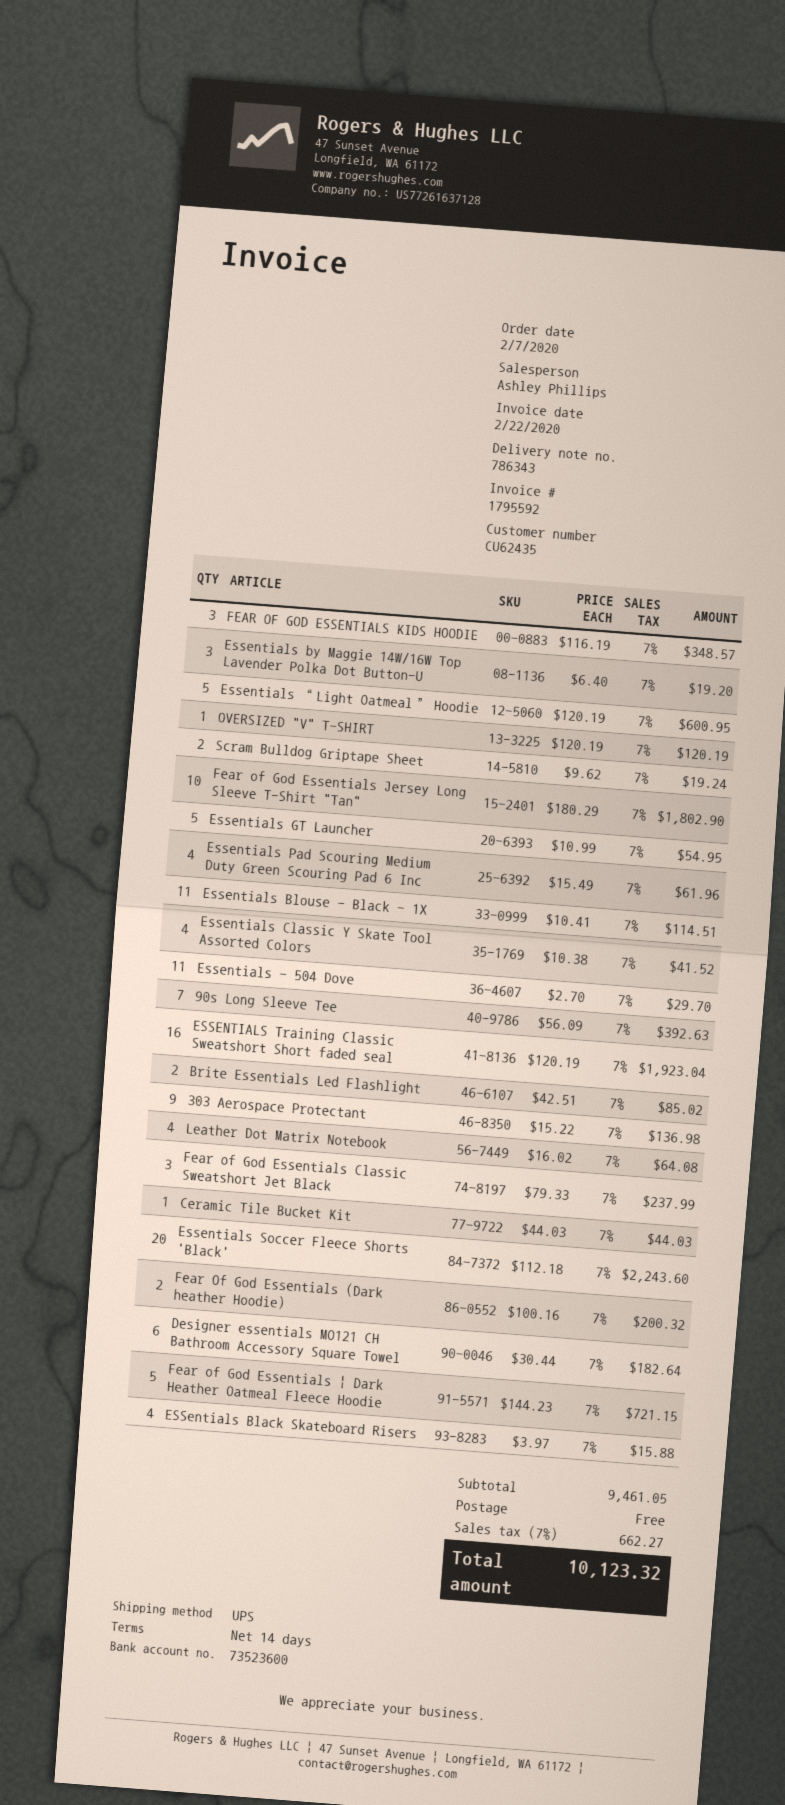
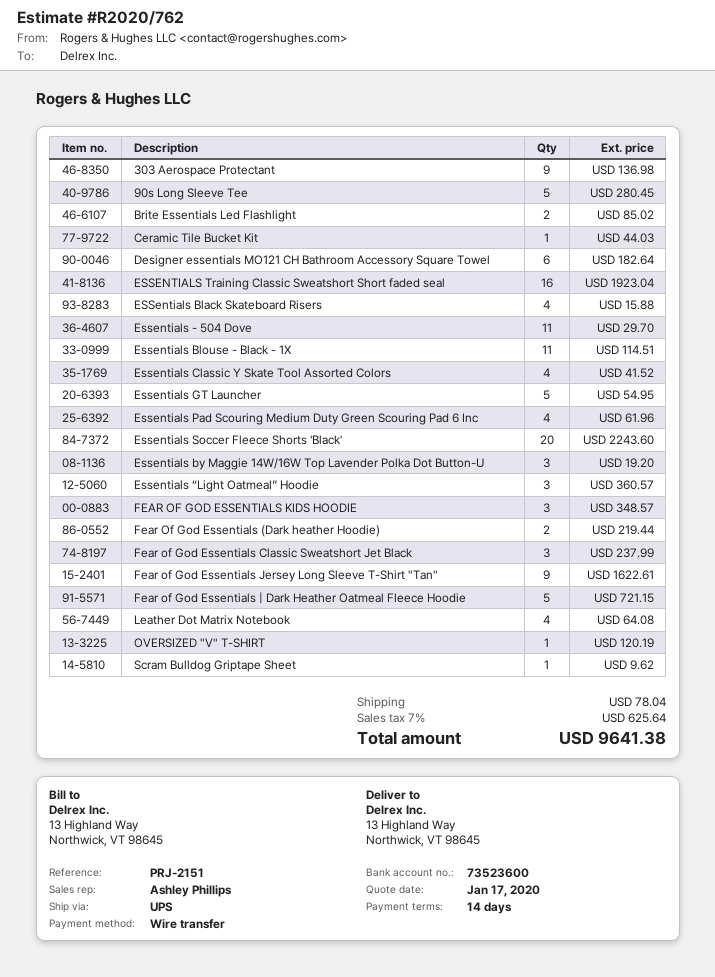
Essentials “Light Oatmeal” Hoodie: 5 for 600.95 -> 3 for 360.57
Scram Bulldog Griptape Sheet: 2 for 19.24 -> 1 for 9.62
Fear of God Essentials Jersey Long Sleeve T-Shirt "Tan": 10 for 1802.90 -> 9 for 1622.61
90s Long Sleeve Tee: 7 for 392.63 -> 5 for 280.45
Fear Of God Essentials (Dark heather Hoodie): 2 for 200.32 -> 2 for 219.44
shipping: 0.00 -> 78.04
tax: 7% = 662.27 -> 7% = 625.64
total: 10123.32 -> 9641.38

